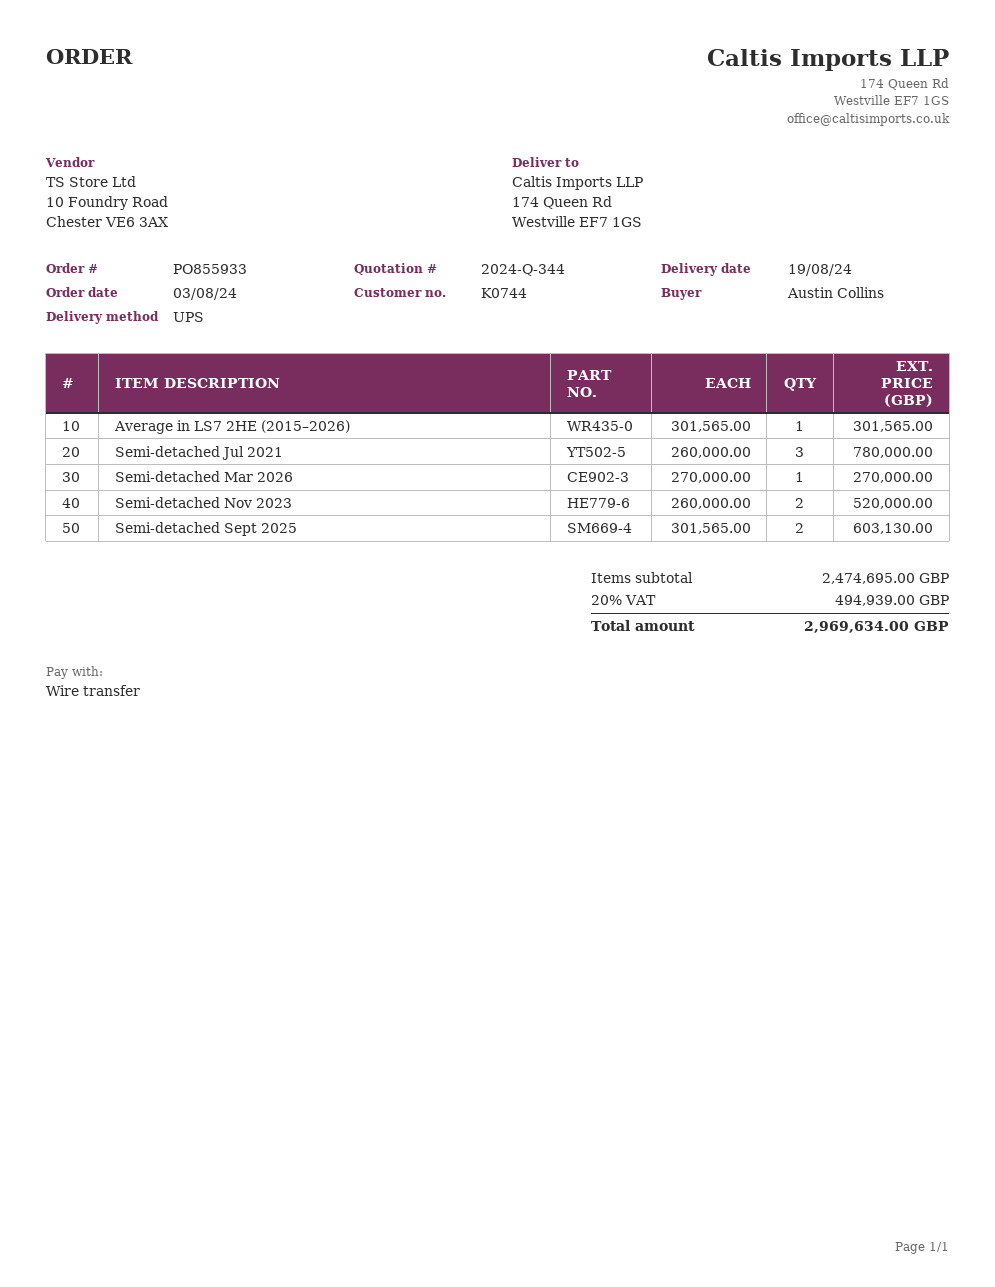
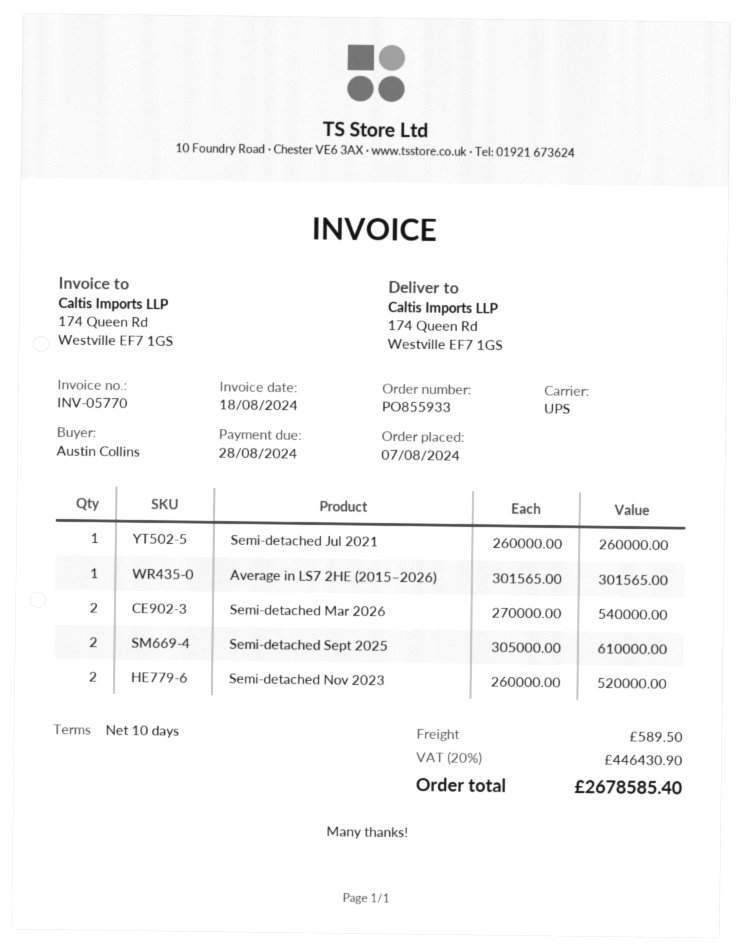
order date: 2024-08-03 -> 2024-08-07
Semi-detached Jul 2021: 3 x 260000.00 = 780000.00 -> 1 x 260000.00 = 260000.00
Semi-detached Mar 2026: 1 x 270000.00 = 270000.00 -> 2 x 270000.00 = 540000.00
Semi-detached Sept 2025: 2 x 301565.00 = 603130.00 -> 2 x 305000.00 = 610000.00
shipping: none -> 589.50
tax: 20% = 494939.00 -> 20% = 446430.90
total: 2969634.00 -> 2678585.40

